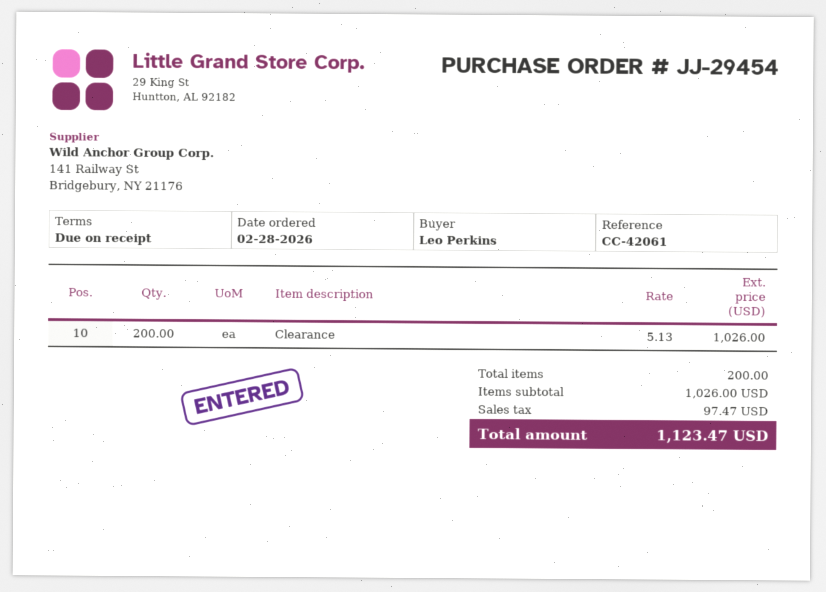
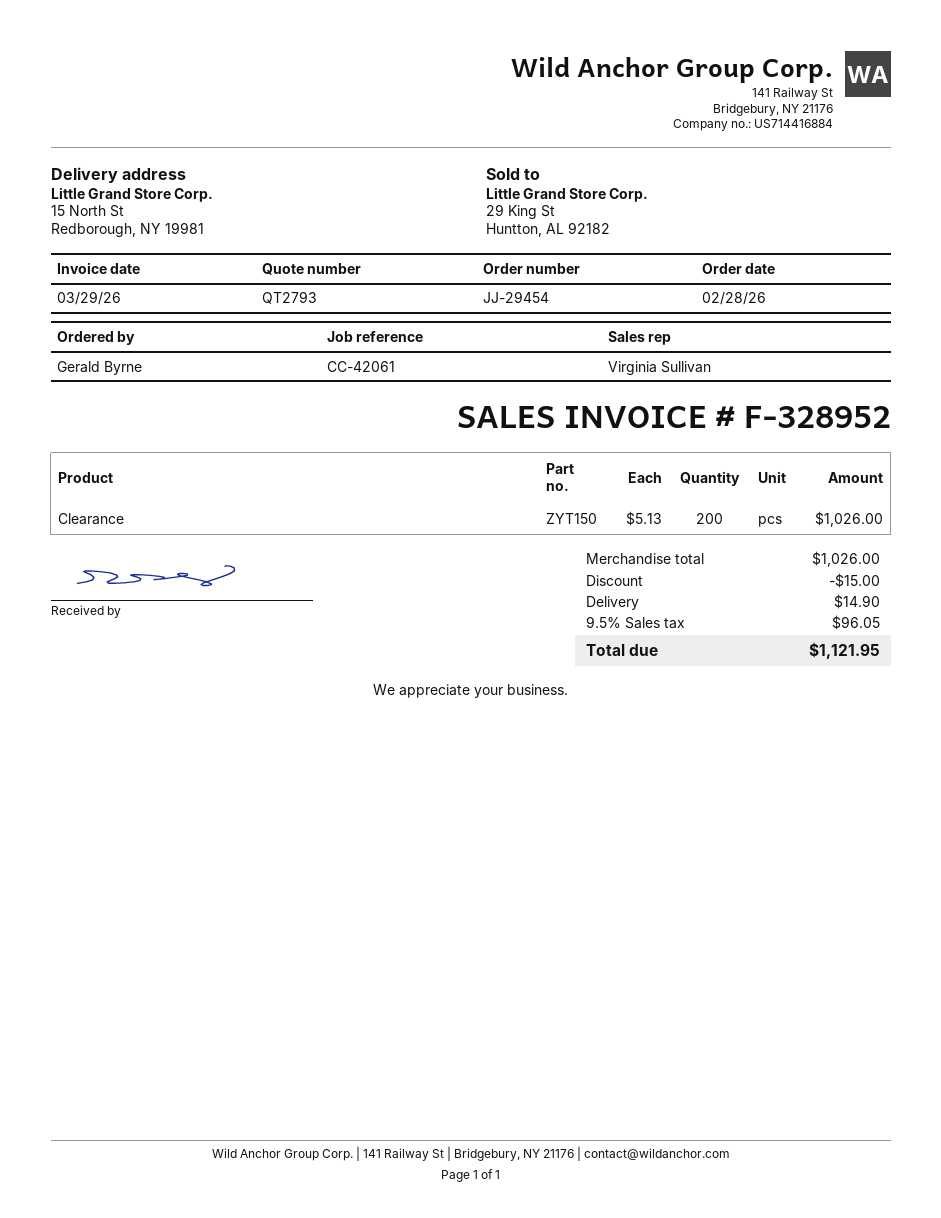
ordered by: Leo Perkins -> Gerald Byrne
discount: none -> 15.00
shipping: none -> 14.90
tax: 97.47 -> 96.05
total: 1123.47 -> 1121.95

